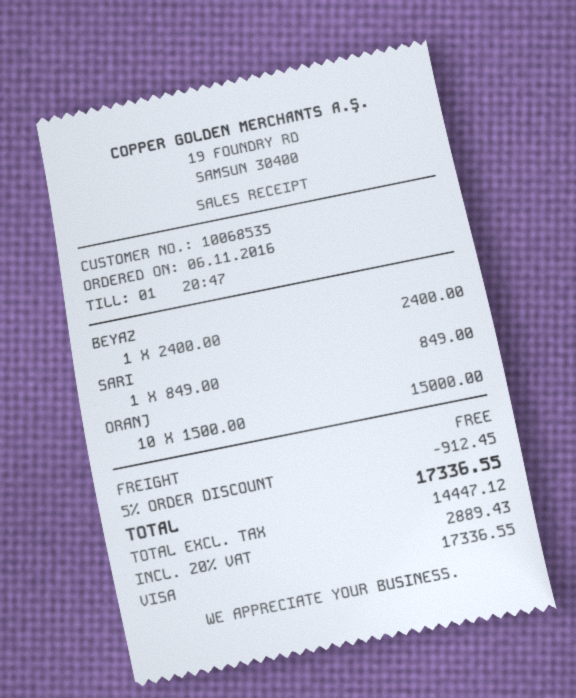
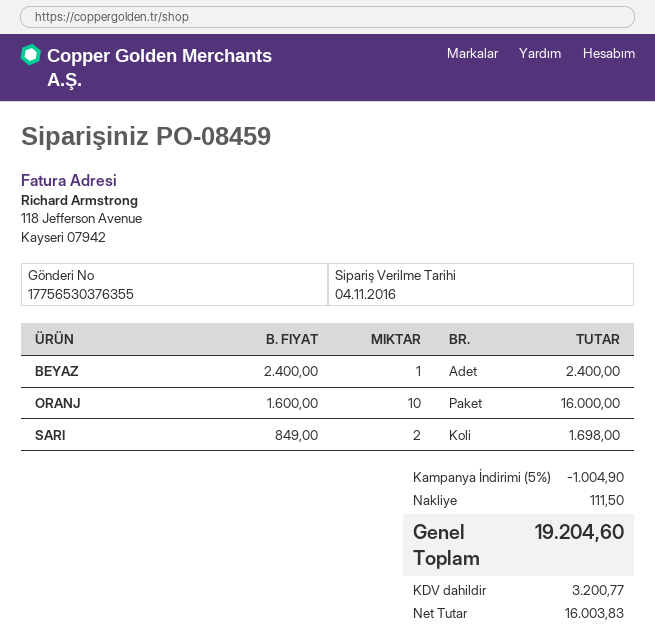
order date: 2016-11-06 -> 2016-11-04
SARI: 1 x 849.00 = 849.00 -> 2 x 849.00 = 1698.00
ORANJ: 10 x 1500.00 = 15000.00 -> 10 x 1600.00 = 16000.00
discount: 5% = 912.45 -> 5% = 1004.90
shipping: 0.00 -> 111.50
net: 14447.12 -> 16003.83
tax: 2889.43 -> 3200.77
total: 17336.55 -> 19204.60

